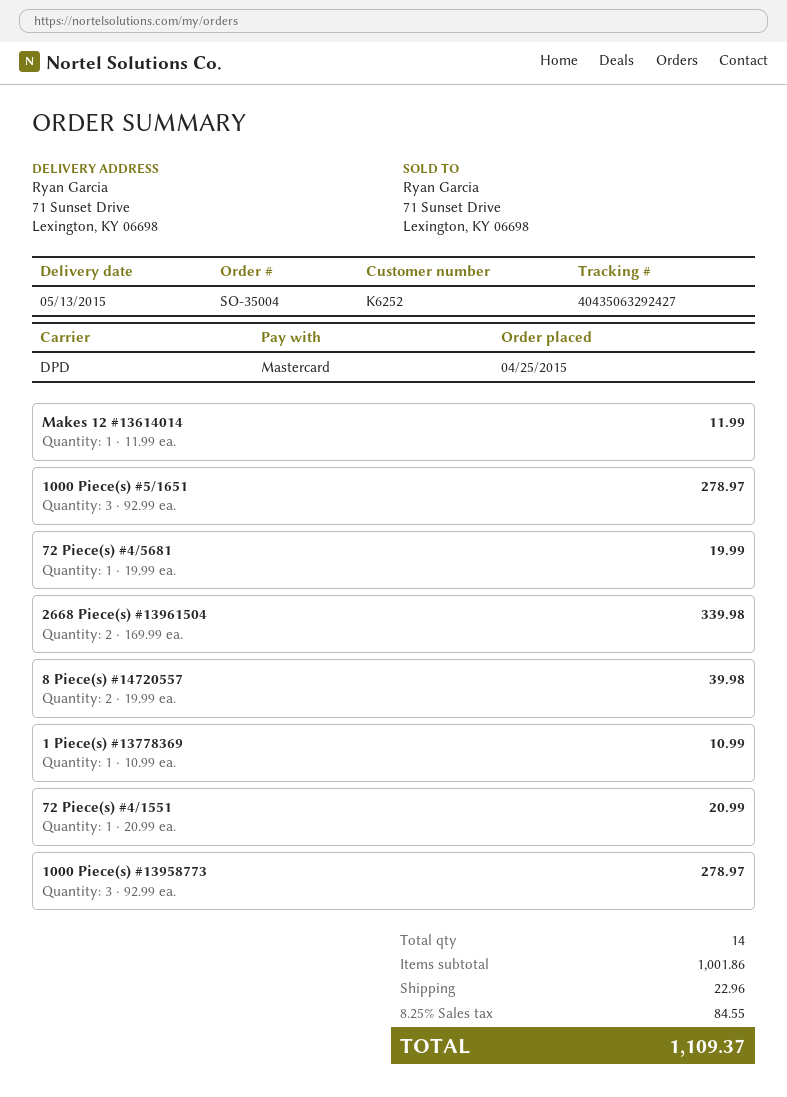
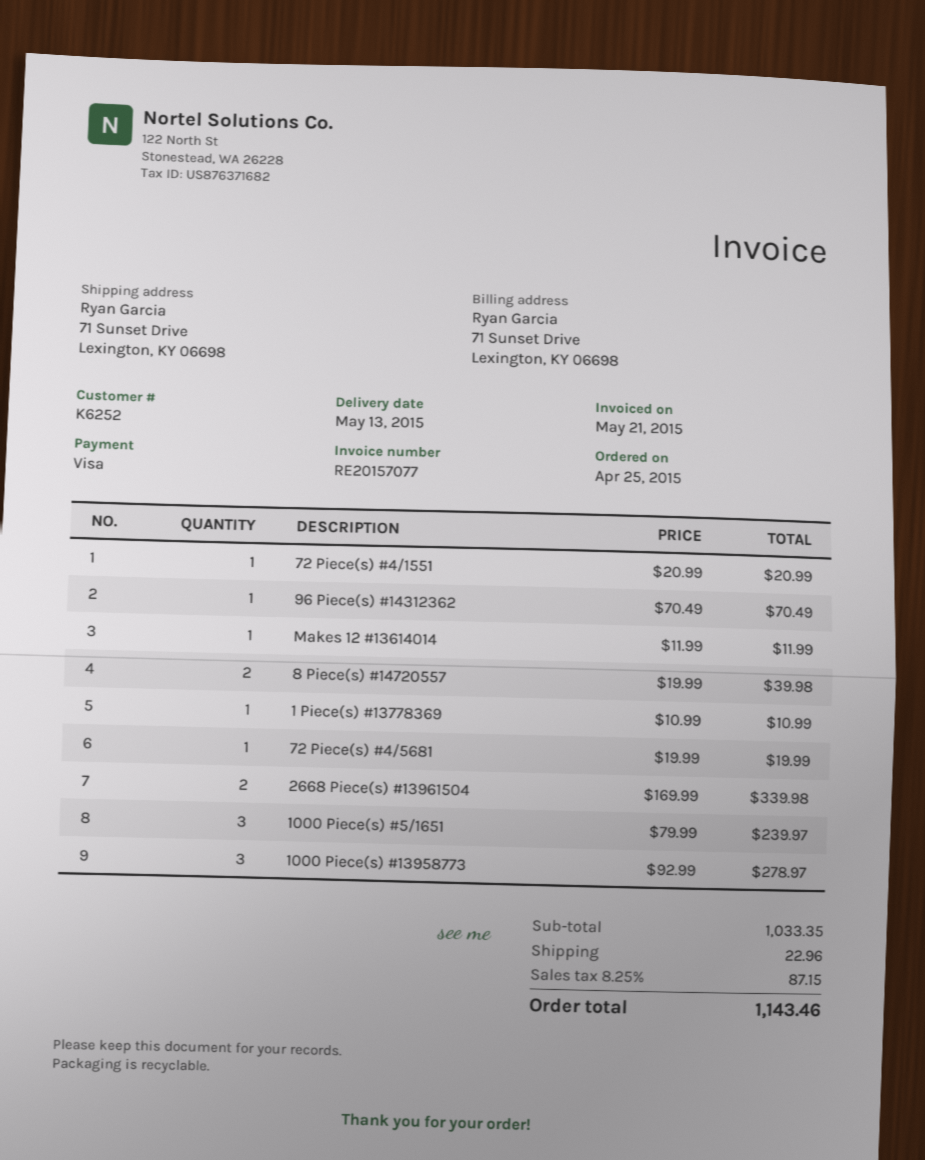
payment method: Mastercard -> Visa
1000 Piece(s) #5/1651: 3 x 92.99 = 278.97 -> 3 x 79.99 = 239.97
96 Piece(s) #14312362: none -> 1 x 70.49 = 70.49
subtotal: 1001.86 -> 1033.35
tax: 8.25% = 84.55 -> 8.25% = 87.15
total: 1109.37 -> 1143.46

